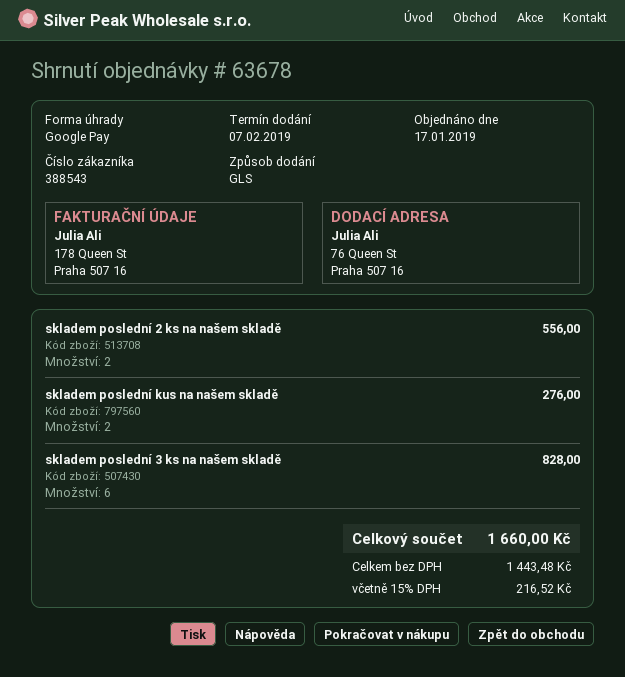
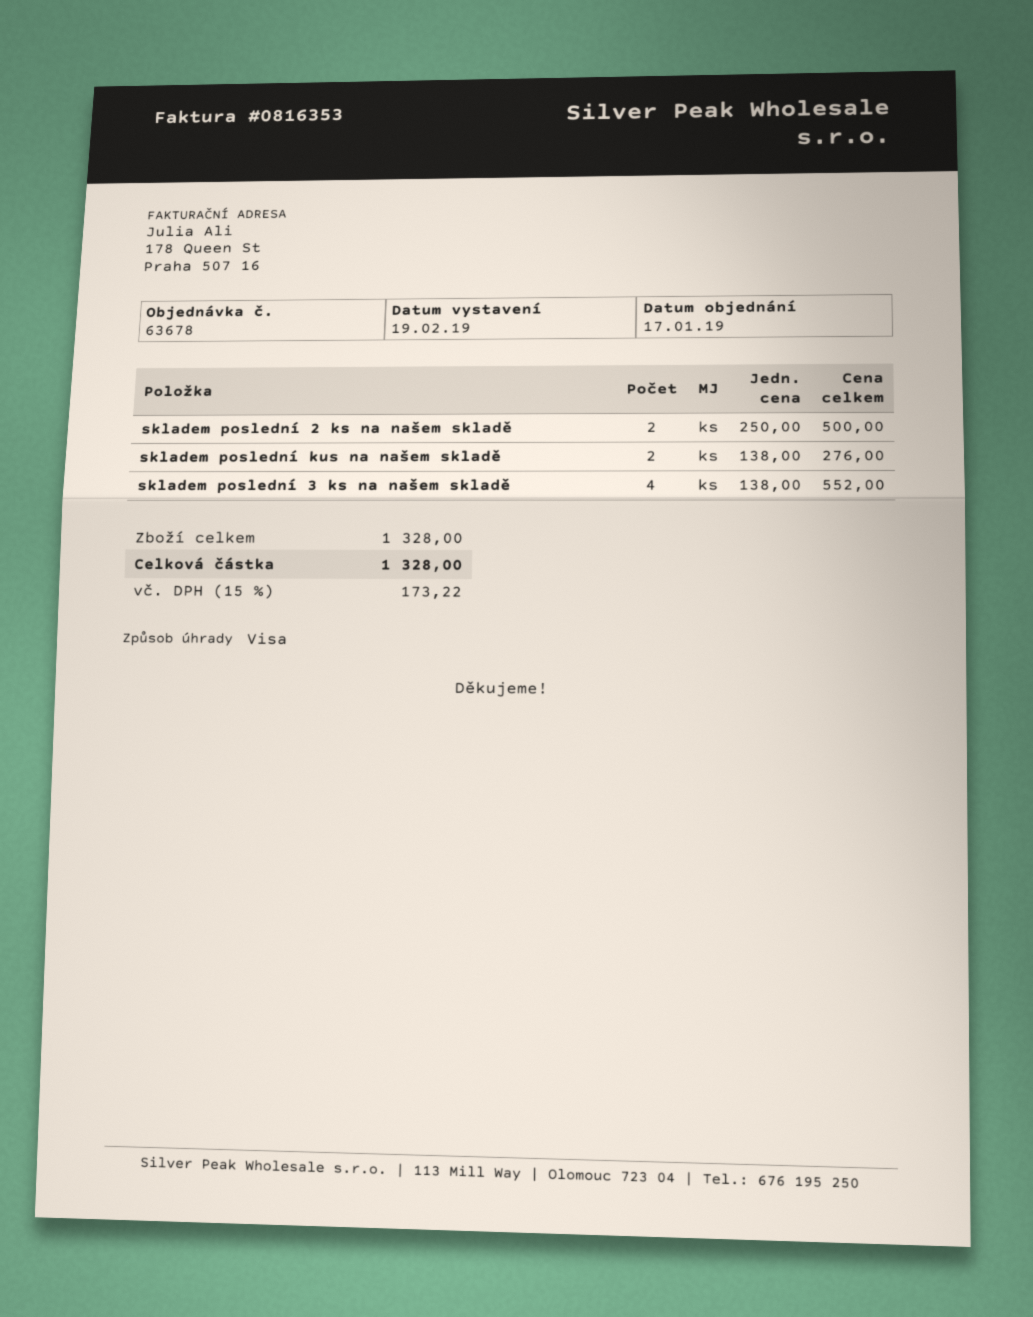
payment method: Google Pay -> Visa
skladem poslední 2 ks na našem skladě: 2 for 556.00 -> 2 for 500.00
skladem poslední 3 ks na našem skladě: 6 for 828.00 -> 4 for 552.00
tax: 15% = 216.52 -> 15% = 173.22
total: 1660.00 -> 1328.00

